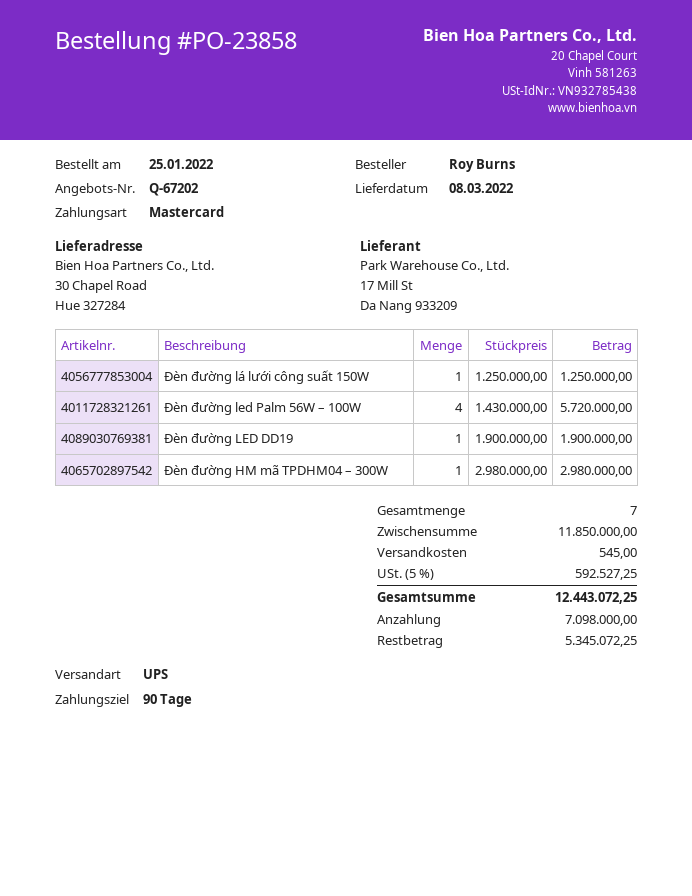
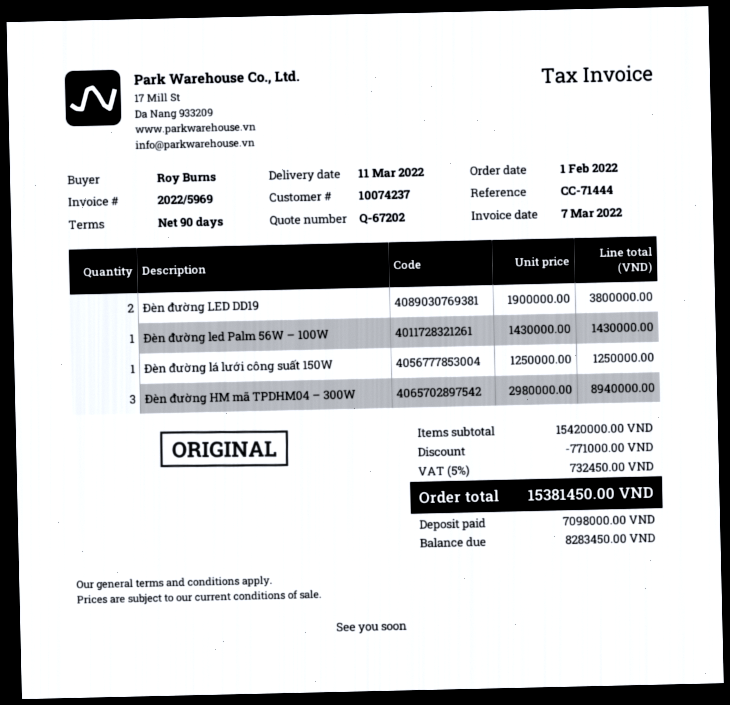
order date: 2022-01-25 -> 2022-02-01
delivery date: 2022-03-08 -> 2022-03-11
Đèn đường led Palm 56W – 100W: 4 x 1430000.00 = 5720000.00 -> 1 x 1430000.00 = 1430000.00
Đèn đường LED DD19: 1 x 1900000.00 = 1900000.00 -> 2 x 1900000.00 = 3800000.00
Đèn đường HM mã TPDHM04 – 300W: 1 x 2980000.00 = 2980000.00 -> 3 x 2980000.00 = 8940000.00
subtotal: 11850000.00 -> 15420000.00
discount: none -> 771000.00
shipping: 545.00 -> none
tax: 5% = 592527.25 -> 5% = 732450.00
total: 12443072.25 -> 15381450.00
balance: 5345072.25 -> 8283450.00

